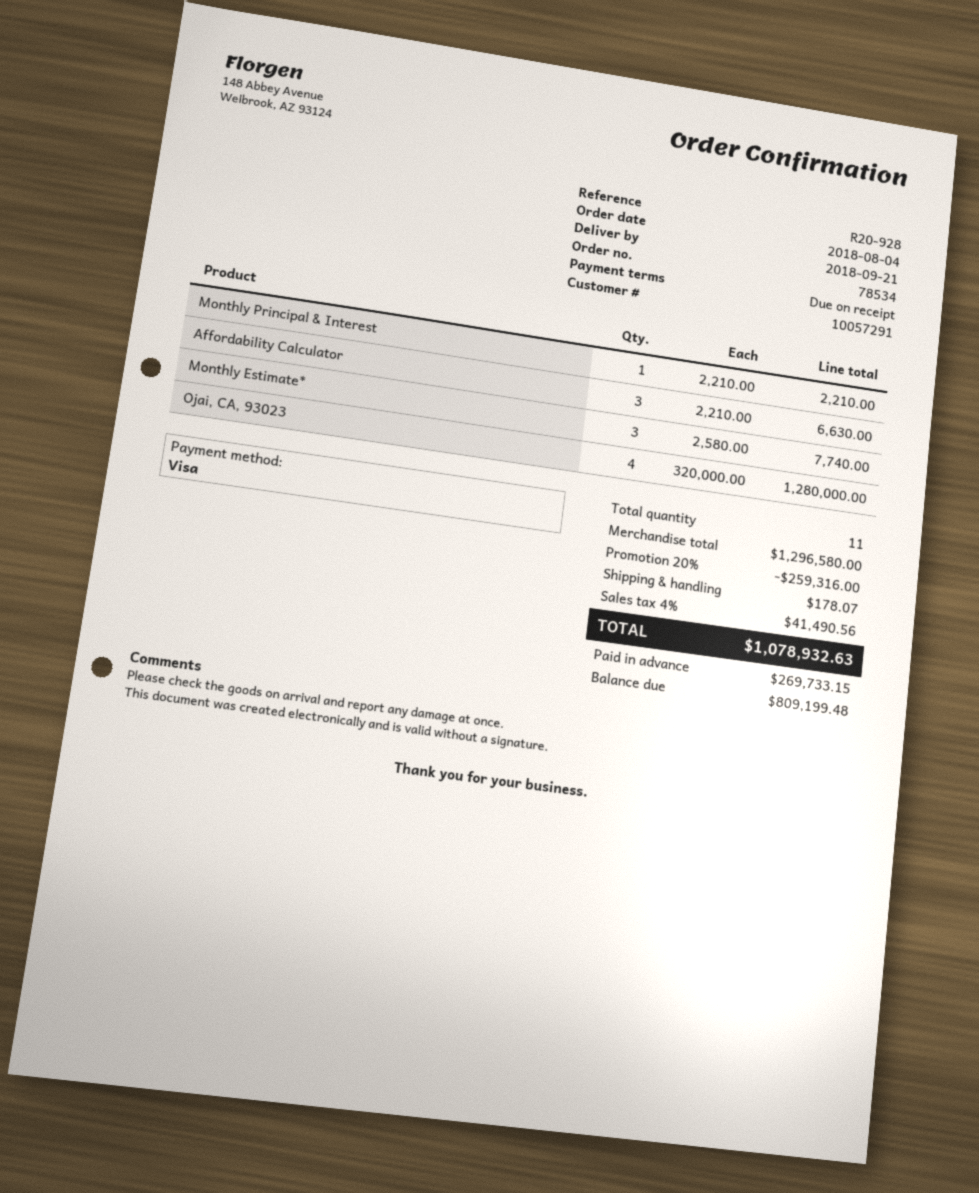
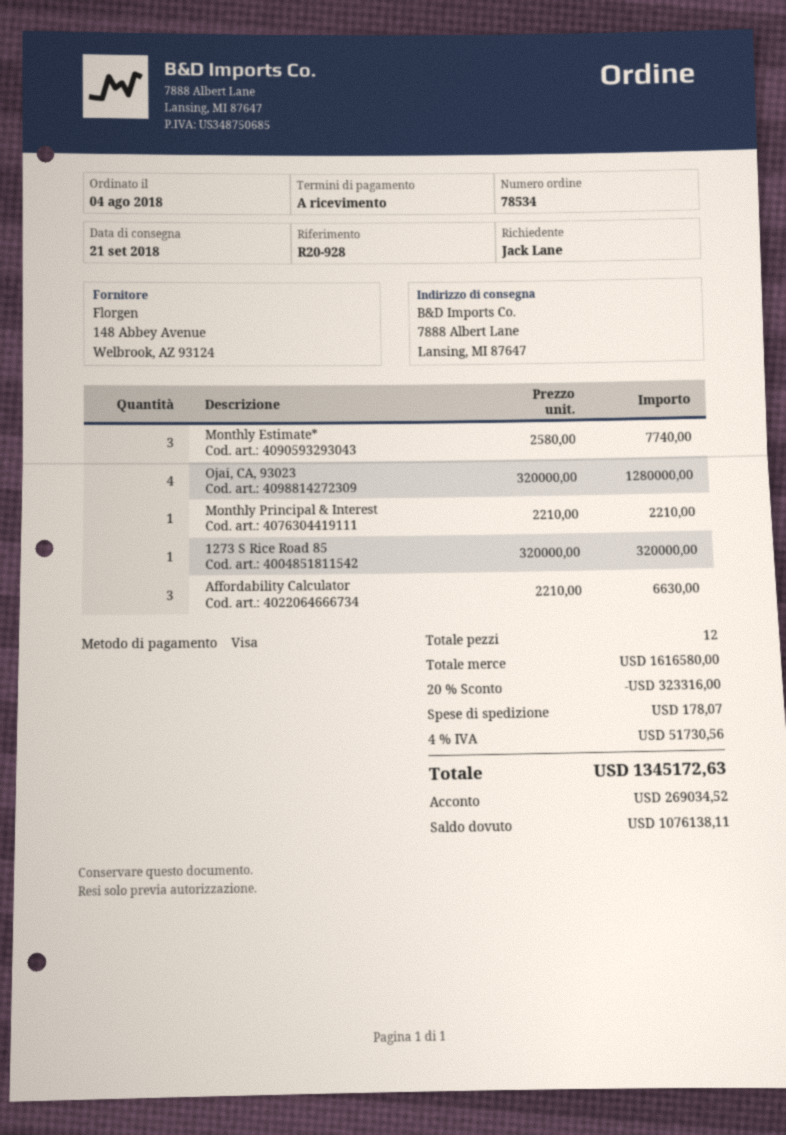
1273 S Rice Road 85: none -> 1 x 320000.00 = 320000.00
total quantity: 11 -> 12
subtotal: 1296580.00 -> 1616580.00
discount: 20% = 259316.00 -> 20% = 323316.00
tax: 4% = 41490.56 -> 4% = 51730.56
total: 1078932.63 -> 1345172.63
deposit: 269733.15 -> 269034.52
balance: 809199.48 -> 1076138.11

